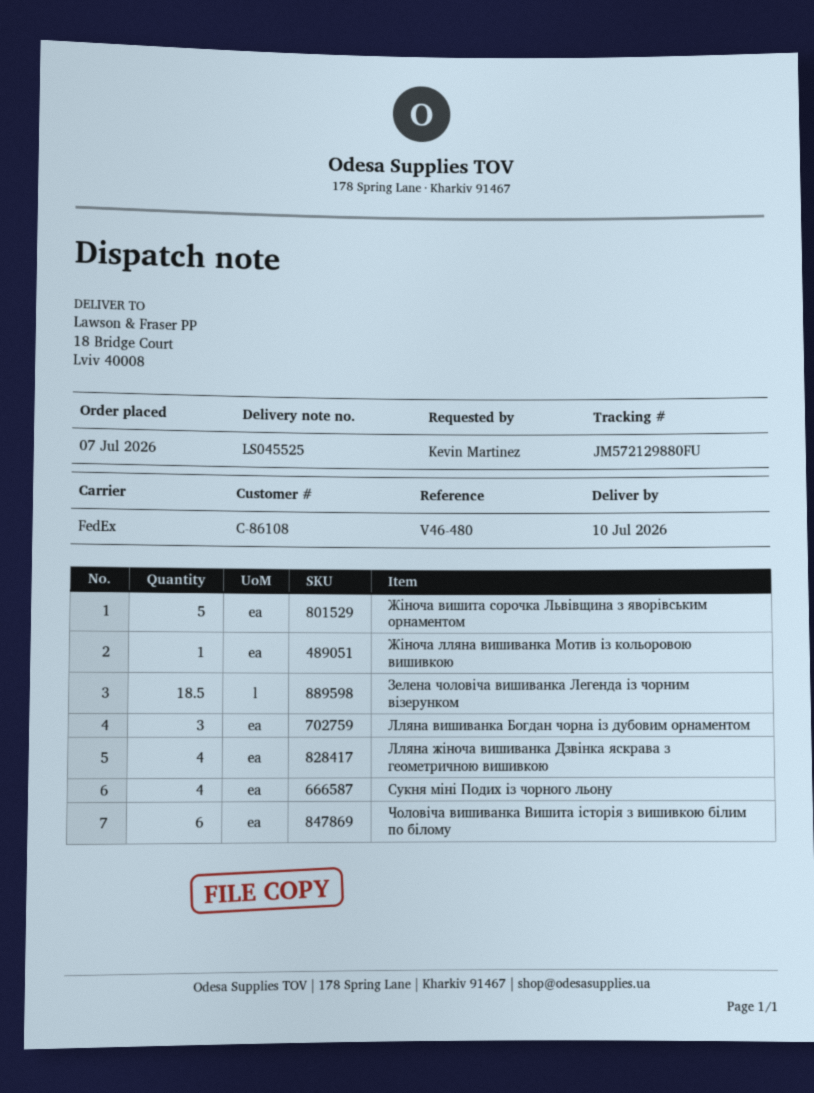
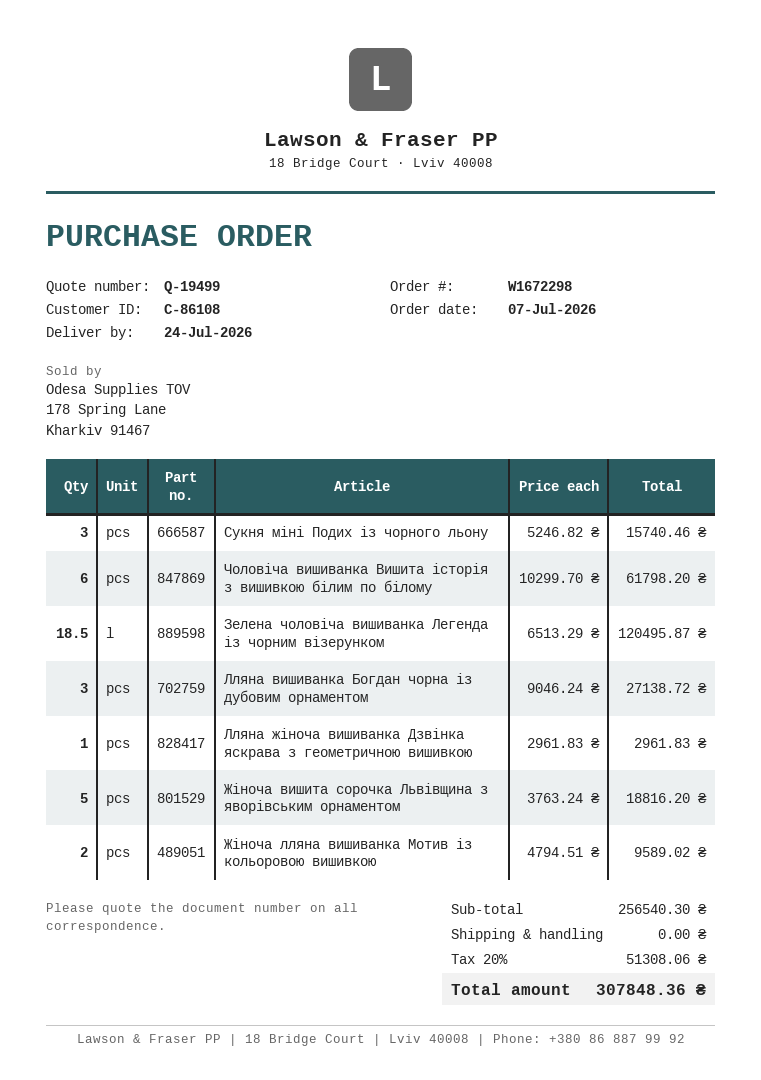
delivery date: 2026-07-10 -> 2026-07-24
Жіноча лляна вишиванка Мотив із кольоровою вишивкою: 1 -> 2
Лляна жіноча вишиванка Дзвінка яскрава з геометричною вишивкою: 4 -> 1
Сукня міні Подих із чорного льону: 4 -> 3

